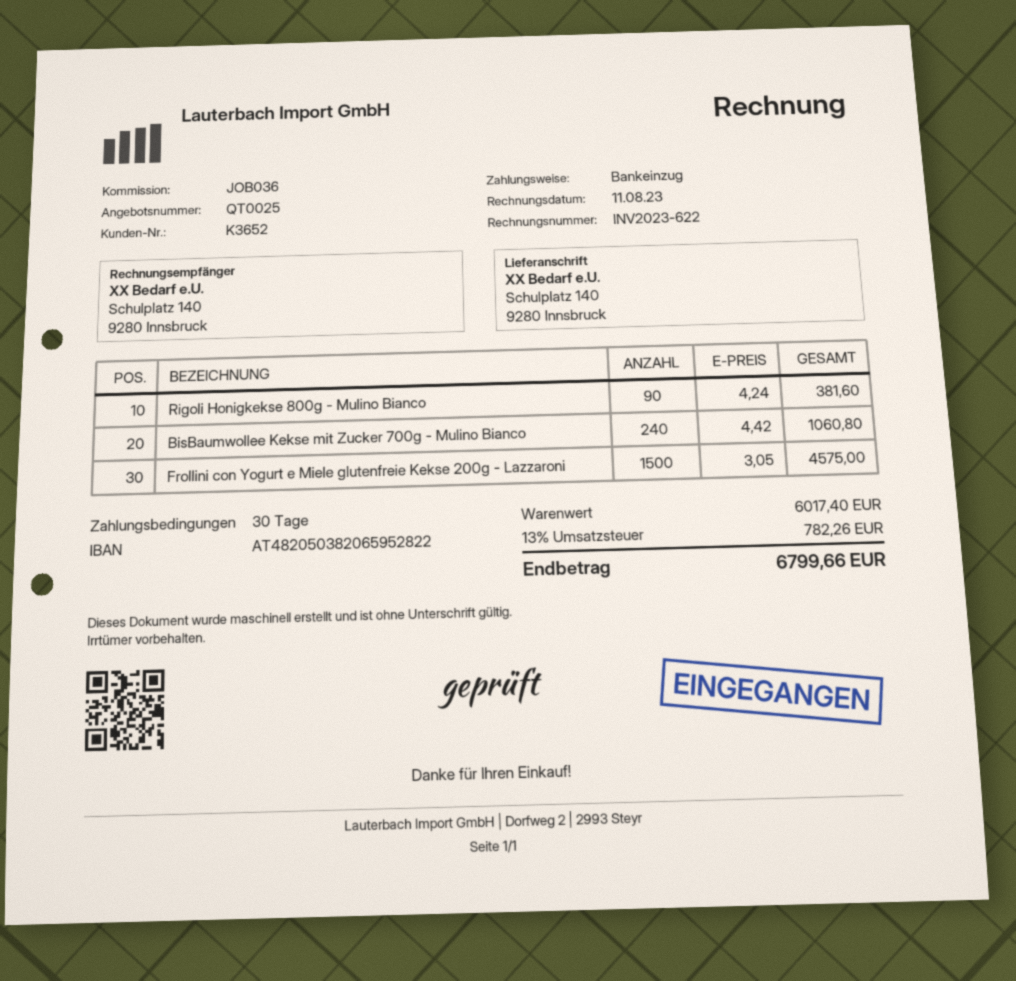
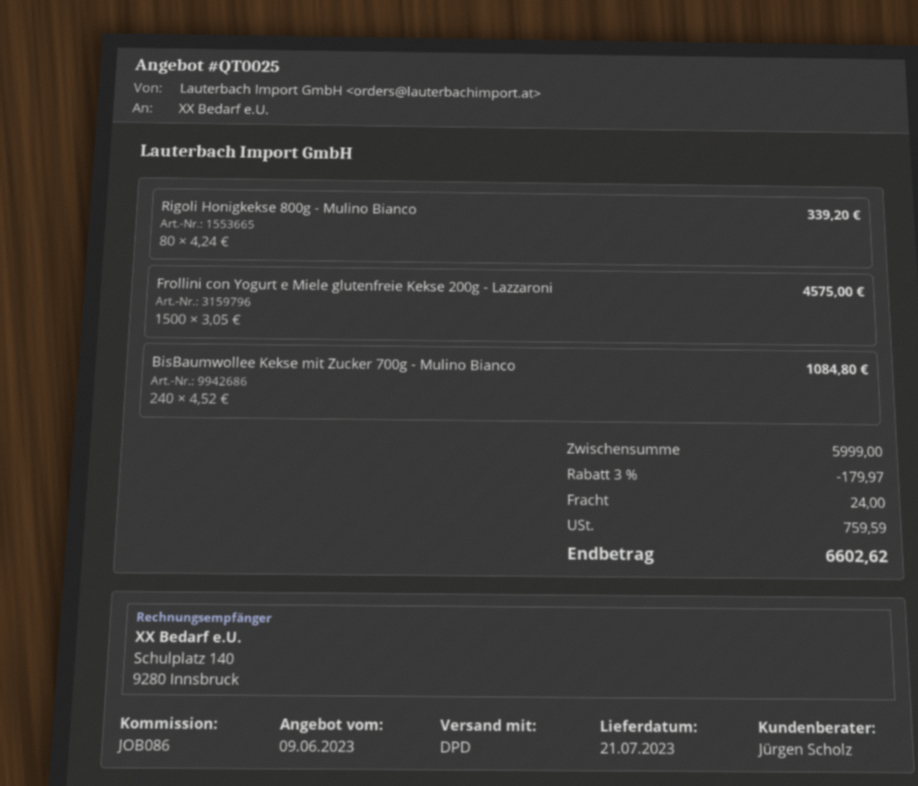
reference: JOB036 -> JOB086
Rigoli Honigkekse 800g - Mulino Bianco: 90 x 4.24 = 381.60 -> 80 x 4.24 = 339.20
BisBaumwollee Kekse mit Zucker 700g - Mulino Bianco: 240 x 4.42 = 1060.80 -> 240 x 4.52 = 1084.80
subtotal: 6017.40 -> 5999.00
discount: none -> 3% = 179.97
shipping: none -> 24.00
tax: 782.26 -> 759.59
total: 6799.66 -> 6602.62

